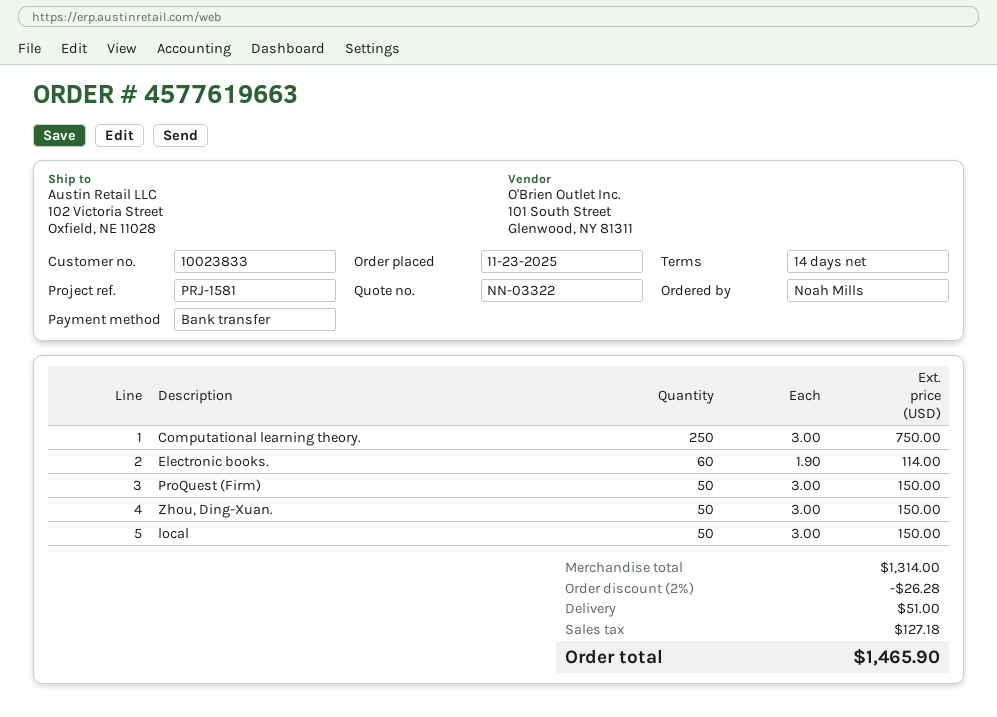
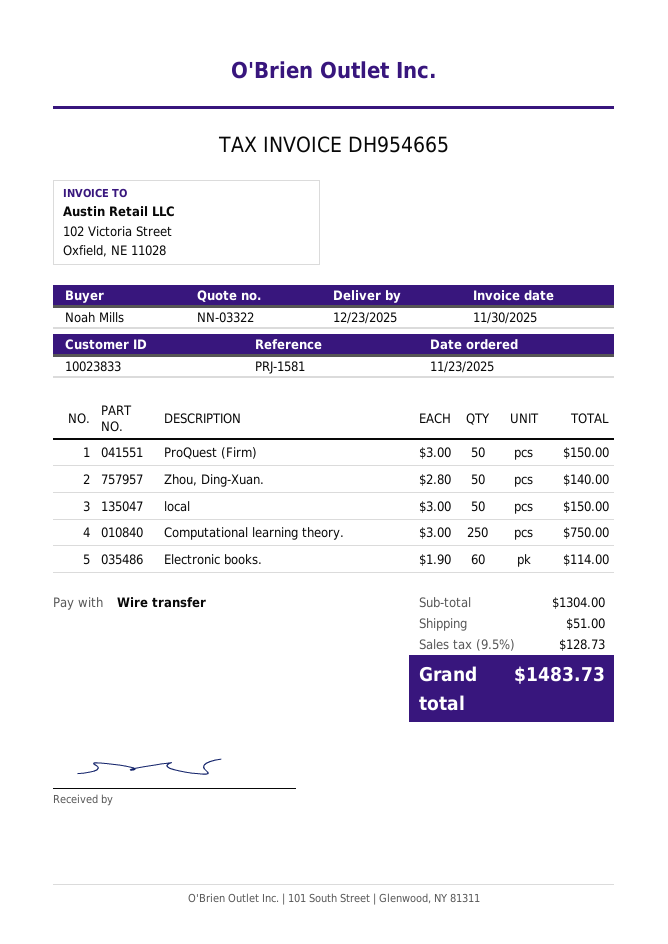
Zhou, Ding-Xuan.: 50 x 3.00 = 150.00 -> 50 x 2.80 = 140.00
subtotal: 1314.00 -> 1304.00
discount: 2% = 26.28 -> none
tax: 127.18 -> 128.73
total: 1465.90 -> 1483.73

